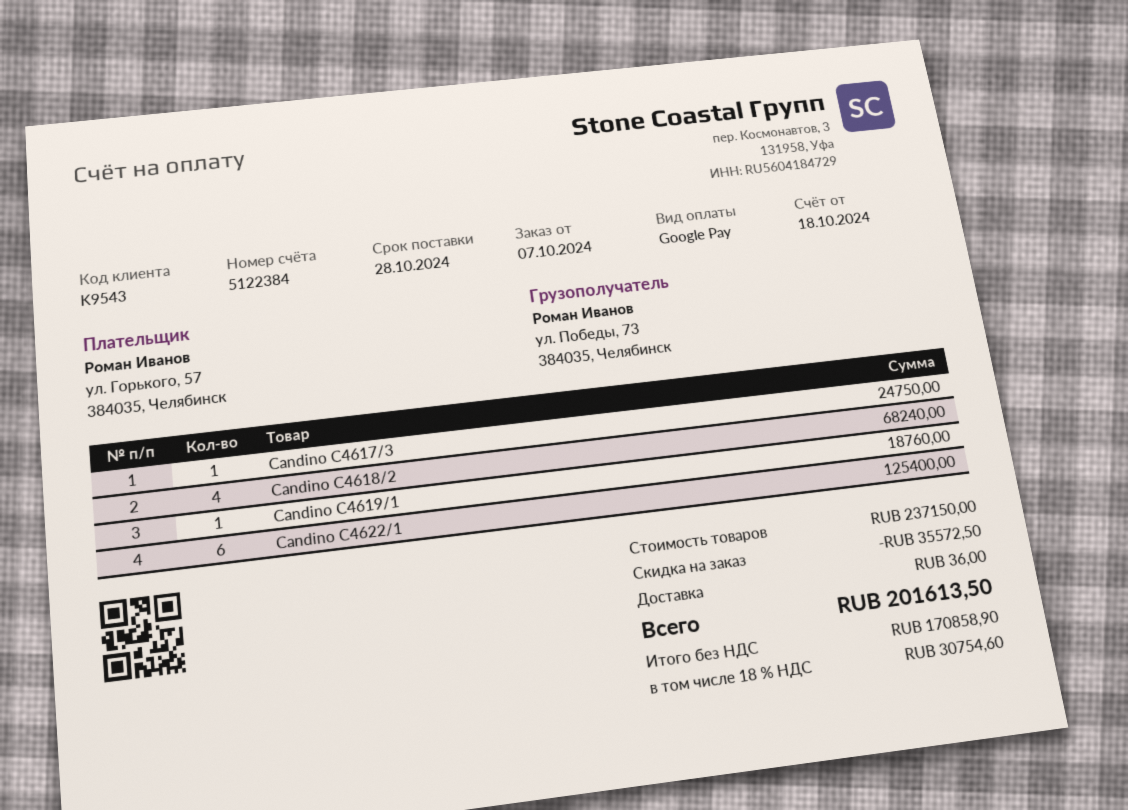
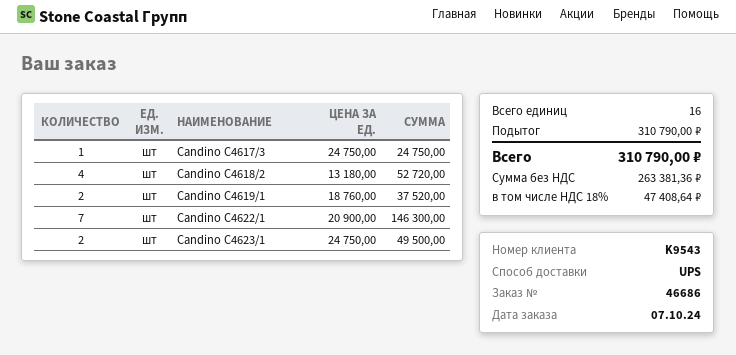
Candino C4618/2: 4 for 68240.00 -> 4 for 52720.00
Candino C4619/1: 1 for 18760.00 -> 2 for 37520.00
Candino C4622/1: 6 for 125400.00 -> 7 for 146300.00
Candino C4623/1: none -> 2 for 49500.00
subtotal: 237150.00 -> 310790.00
discount: 35572.50 -> none
shipping: 36.00 -> none
net: 170858.90 -> 263381.36
tax: 18% = 30754.60 -> 18% = 47408.64
total: 201613.50 -> 310790.00

